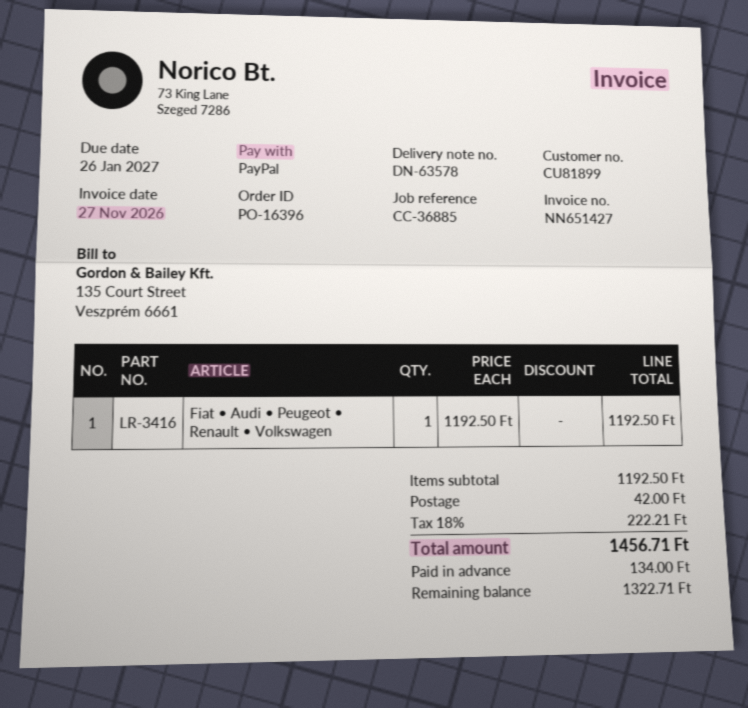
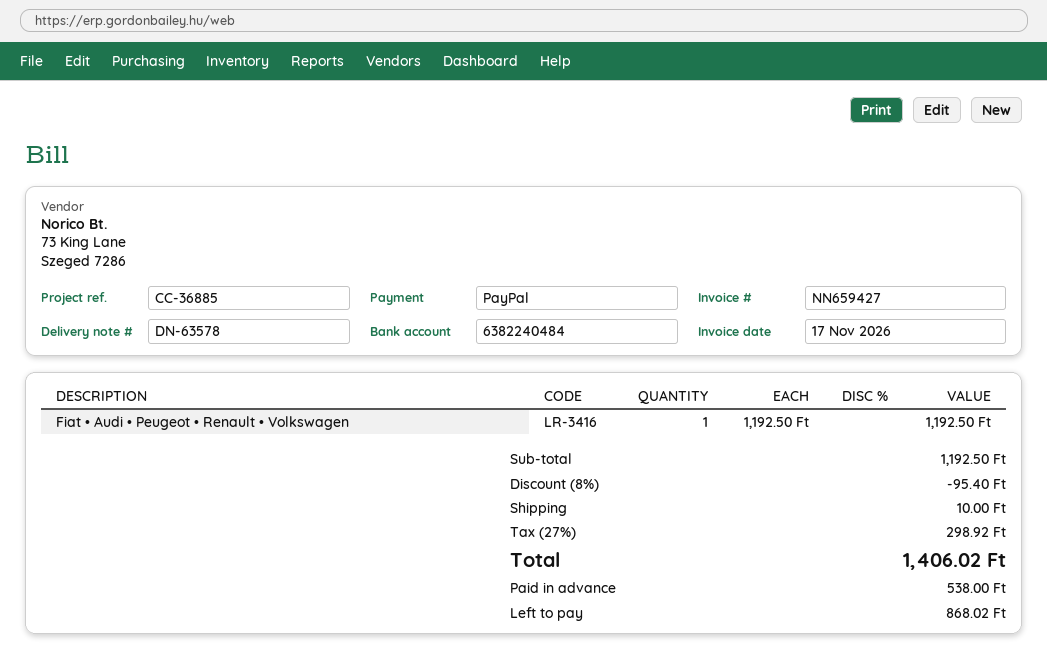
invoice number: NN651427 -> NN659427
invoice date: 2026-11-27 -> 2026-11-17
discount: none -> 8% = 95.40
shipping: 42.00 -> 10.00
tax: 18% = 222.21 -> 27% = 298.92
total: 1456.71 -> 1406.02
deposit: 134.00 -> 538.00
balance: 1322.71 -> 868.02

